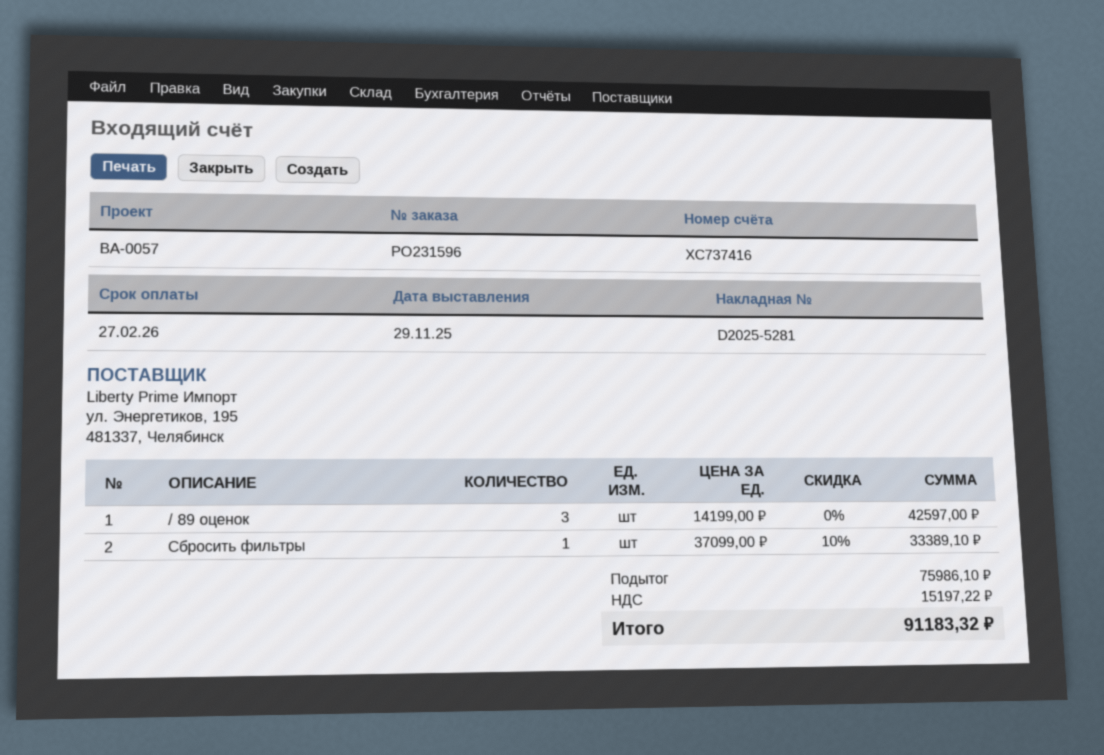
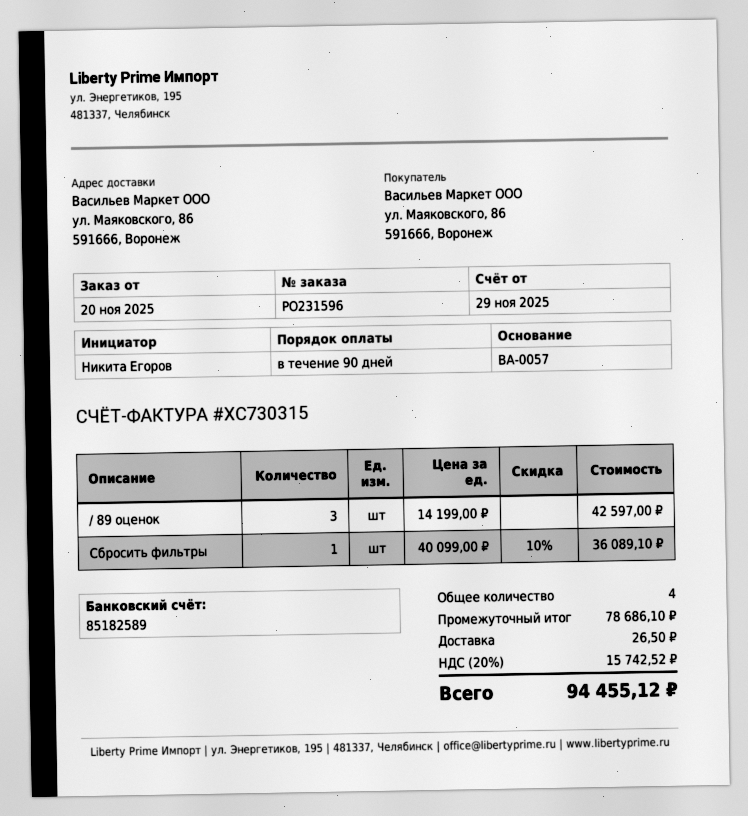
invoice number: XC737416 -> XC730315
Сбросить фильтры: 1 x 37099.00 - 10% = 33389.10 -> 1 x 40099.00 - 10% = 36089.10
subtotal: 75986.10 -> 78686.10
shipping: none -> 26.50
tax: 15197.22 -> 15742.52
total: 91183.32 -> 94455.12

